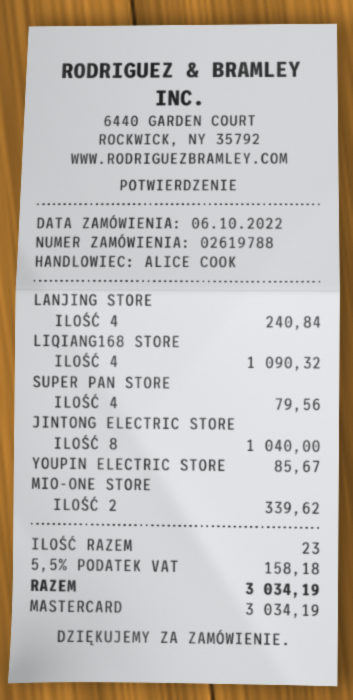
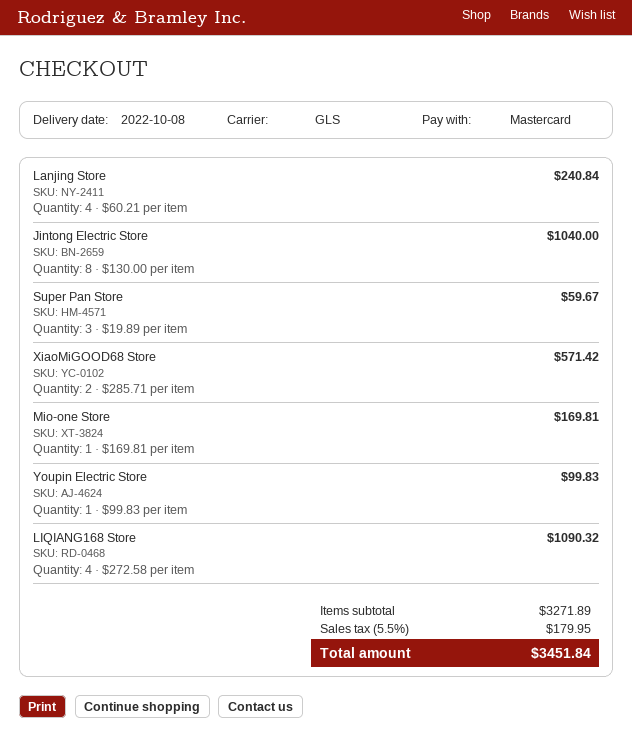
SUPER PAN STORE: 4 for 79.56 -> 3 for 59.67
YOUPIN ELECTRIC STORE: 1 for 85.67 -> 1 for 99.83
MIO-ONE STORE: 2 for 339.62 -> 1 for 169.81
XiaoMiGOOD68 Store: none -> 2 for 571.42
tax: 5.5% = 158.18 -> 5.5% = 179.95
total: 3034.19 -> 3451.84

